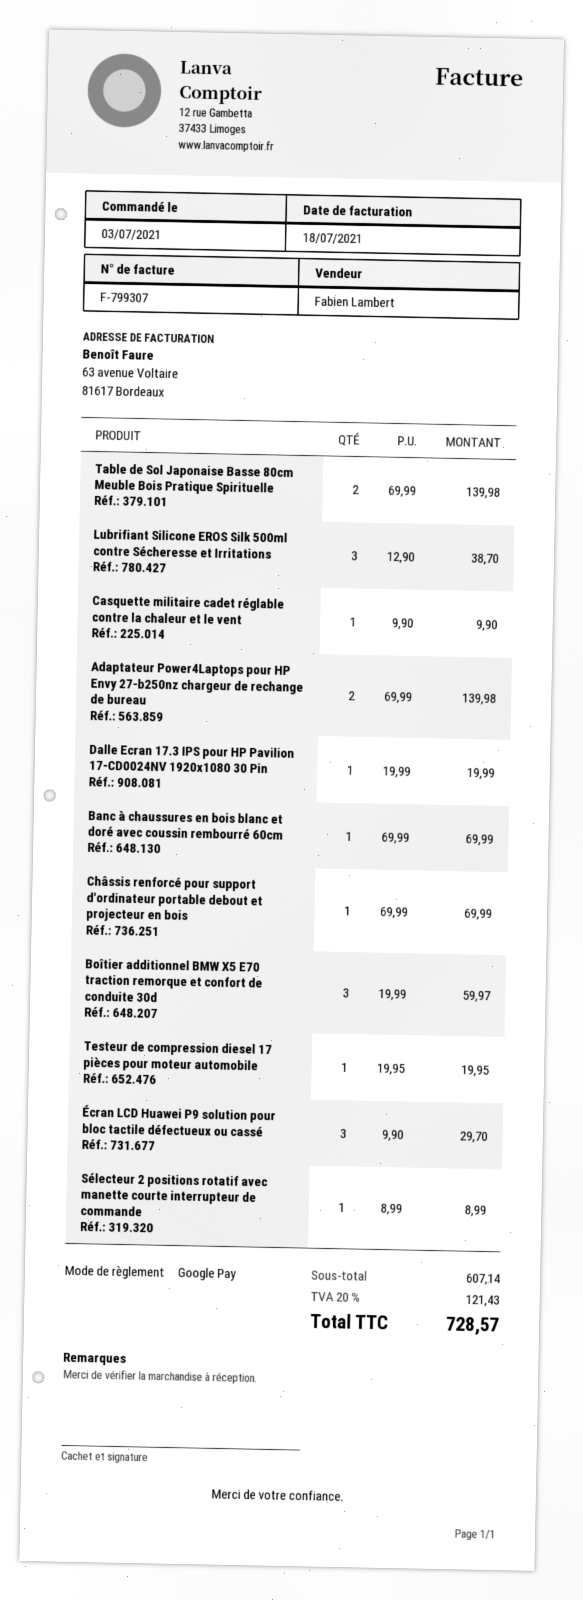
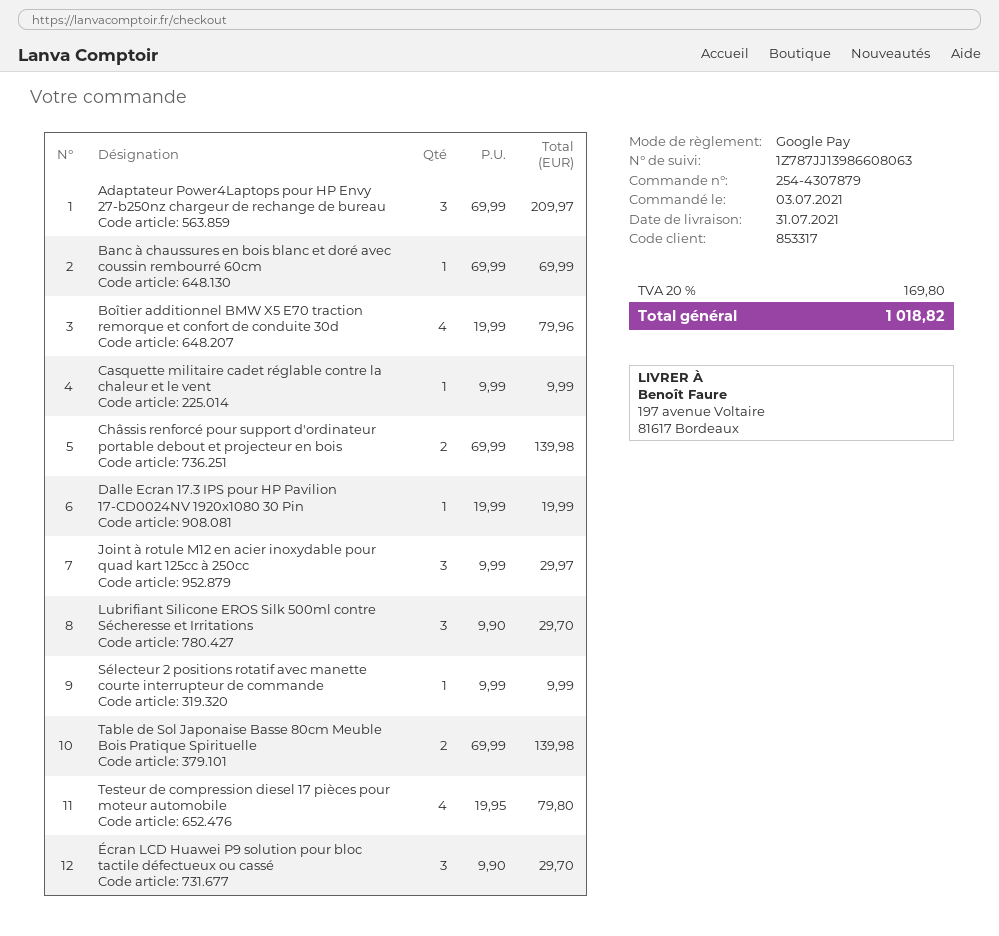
Lubrifiant Silicone EROS Silk 500ml contre Sécheresse et Irritations: 3 x 12.90 = 38.70 -> 3 x 9.90 = 29.70
Casquette militaire cadet réglable contre la chaleur et le vent: 1 x 9.90 = 9.90 -> 1 x 9.99 = 9.99
Adaptateur Power4Laptops pour HP Envy 27-b250nz chargeur de rechange de bureau: 2 x 69.99 = 139.98 -> 3 x 69.99 = 209.97
Châssis renforcé pour support d'ordinateur portable debout et projecteur en bois: 1 x 69.99 = 69.99 -> 2 x 69.99 = 139.98
Boîtier additionnel BMW X5 E70 traction remorque et confort de conduite 30d: 3 x 19.99 = 59.97 -> 4 x 19.99 = 79.96
Testeur de compression diesel 17 pièces pour moteur automobile: 1 x 19.95 = 19.95 -> 4 x 19.95 = 79.80
Sélecteur 2 positions rotatif avec manette courte interrupteur de commande: 1 x 8.99 = 8.99 -> 1 x 9.99 = 9.99
Joint à rotule M12 en acier inoxydable pour quad kart 125cc à 250cc: none -> 3 x 9.99 = 29.97
tax: 20% = 121.43 -> 20% = 169.80
total: 728.57 -> 1018.82

